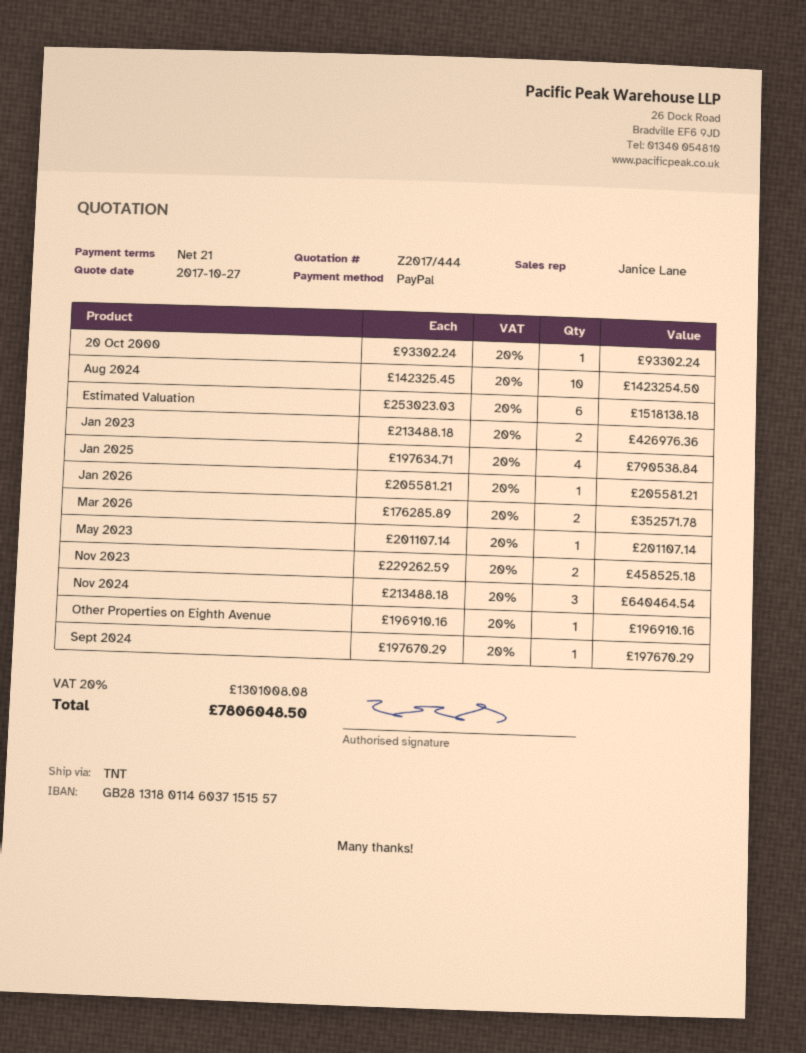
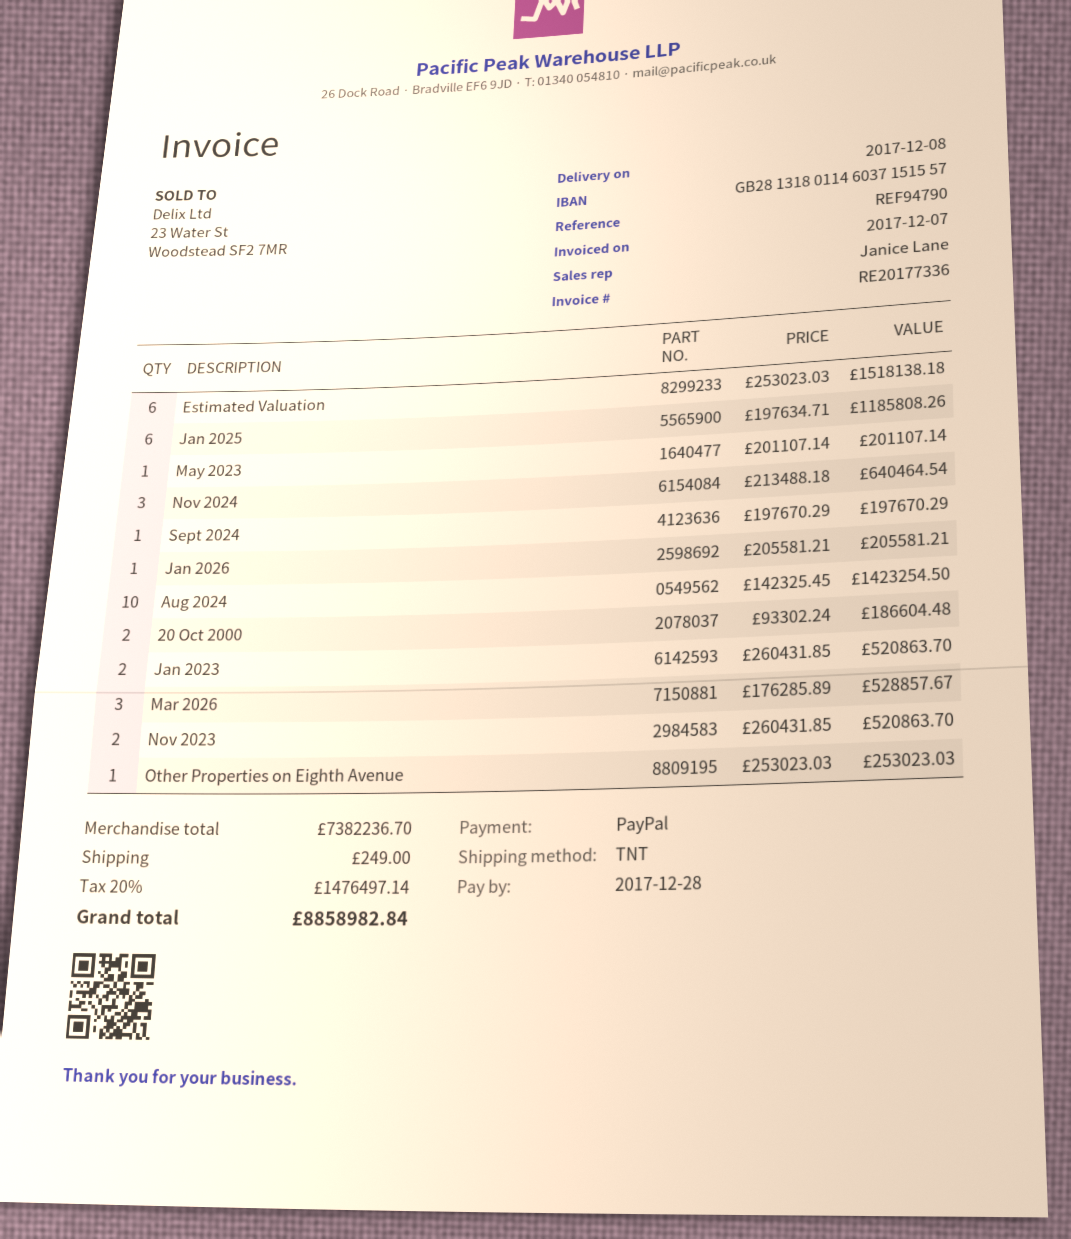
20 Oct 2000: 1 x 93302.24 = 93302.24 -> 2 x 93302.24 = 186604.48
Jan 2023: 2 x 213488.18 = 426976.36 -> 2 x 260431.85 = 520863.70
Jan 2025: 4 x 197634.71 = 790538.84 -> 6 x 197634.71 = 1185808.26
Mar 2026: 2 x 176285.89 = 352571.78 -> 3 x 176285.89 = 528857.67
Nov 2023: 2 x 229262.59 = 458525.18 -> 2 x 260431.85 = 520863.70
Other Properties on Eighth Avenue: 1 x 196910.16 = 196910.16 -> 1 x 253023.03 = 253023.03
shipping: none -> 249.00
tax: 20% = 1301008.08 -> 20% = 1476497.14
total: 7806048.50 -> 8858982.84

